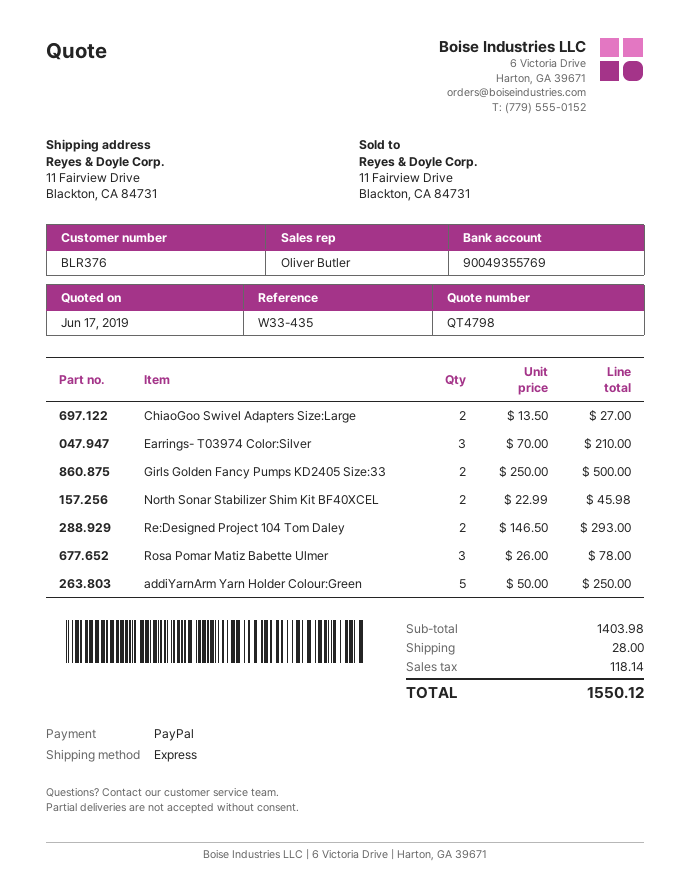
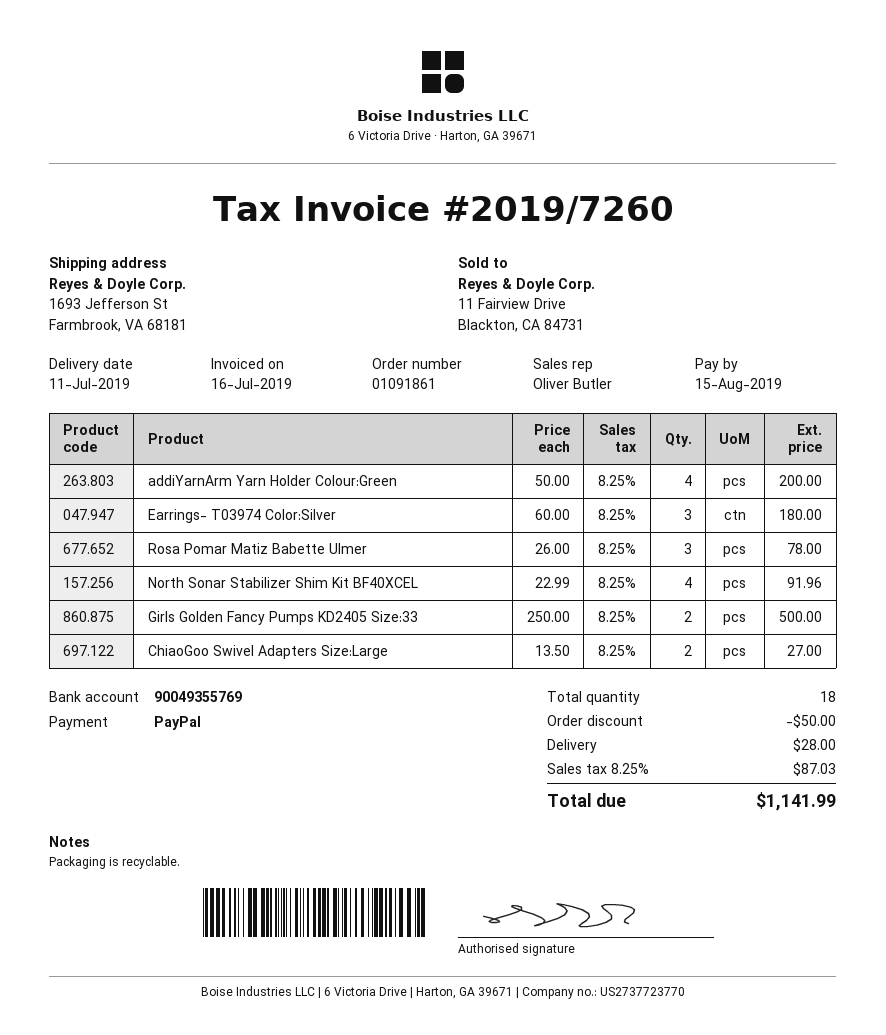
ship to: 11 Fairview Drive, Blackton, CA 84731 -> 1693 Jefferson St, Farmbrook, VA 68181
Earrings- T03974 Color:Silver: 3 x 70.00 = 210.00 -> 3 x 60.00 = 180.00
North Sonar Stabilizer Shim Kit BF40XCEL: 2 x 22.99 = 45.98 -> 4 x 22.99 = 91.96
Re:Designed Project 104 Tom Daley: 2 x 146.50 = 293.00 -> none
addiYarnArm Yarn Holder Colour:Green: 5 x 50.00 = 250.00 -> 4 x 50.00 = 200.00
discount: none -> 50.00
tax: 118.14 -> 87.03
total: 1550.12 -> 1141.99

